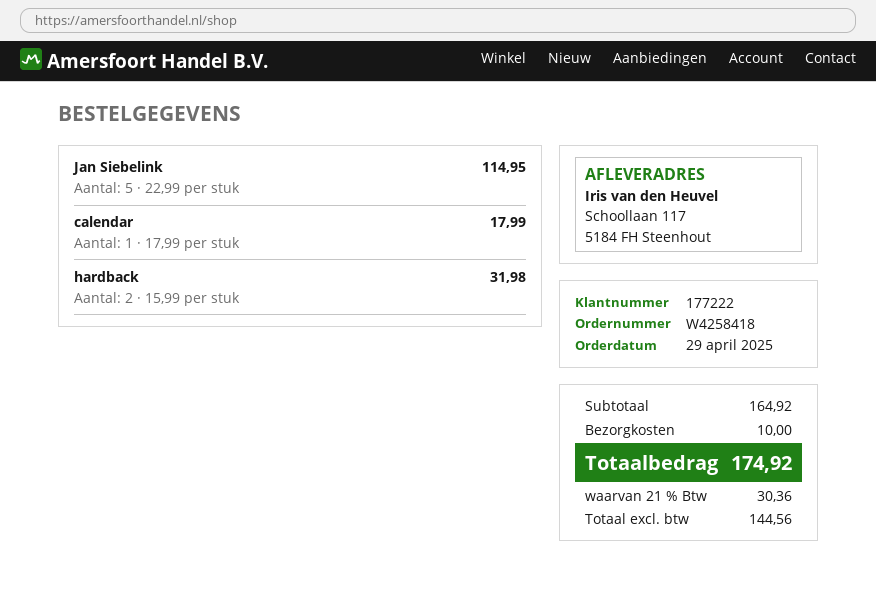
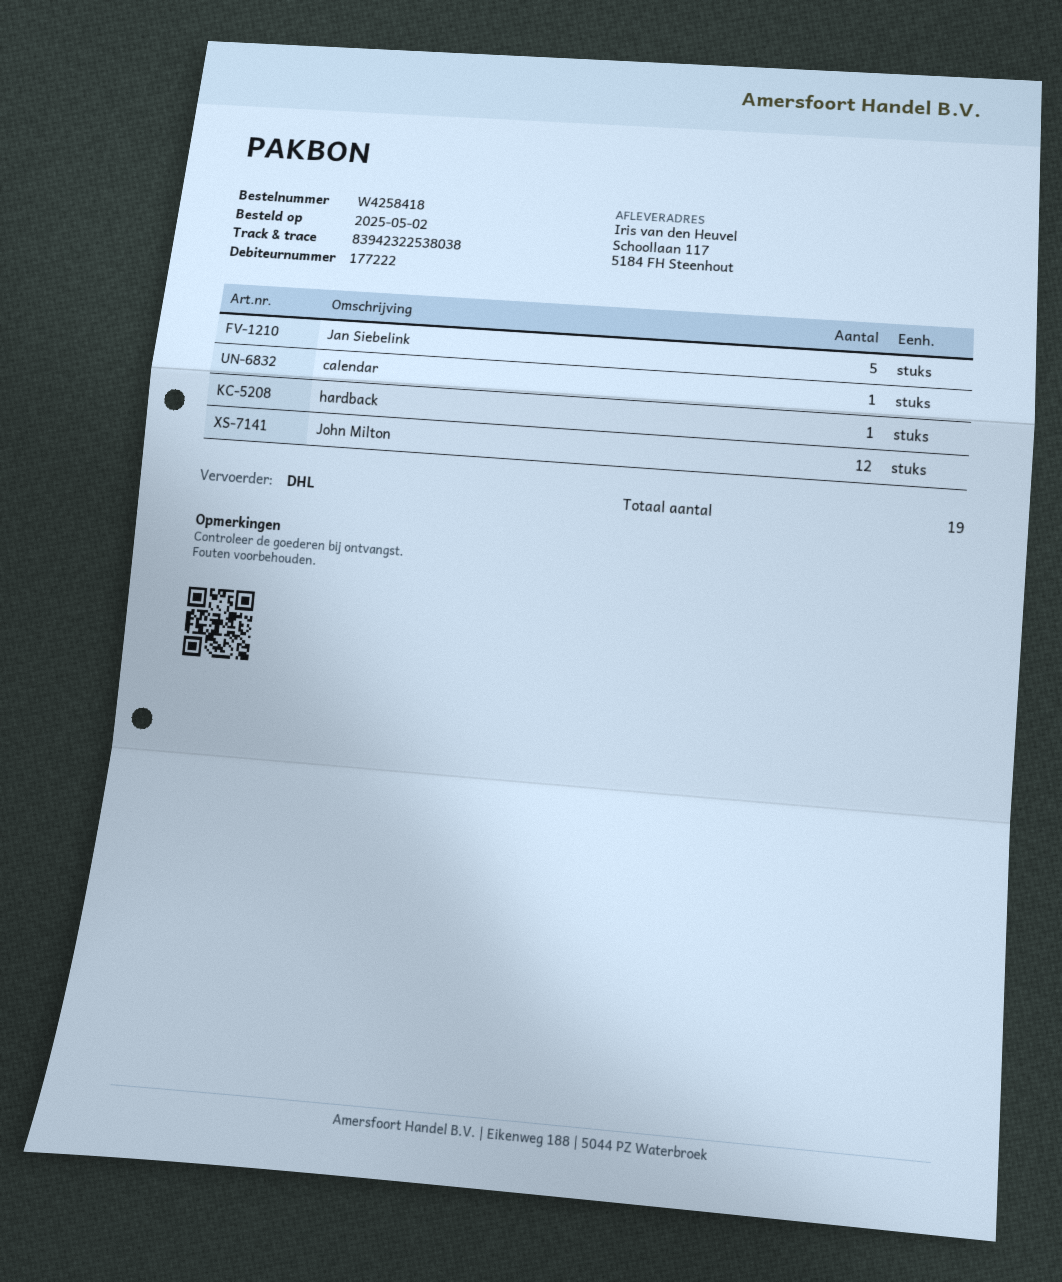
order date: 2025-04-29 -> 2025-05-02
hardback: 2 -> 1
John Milton: none -> 12

